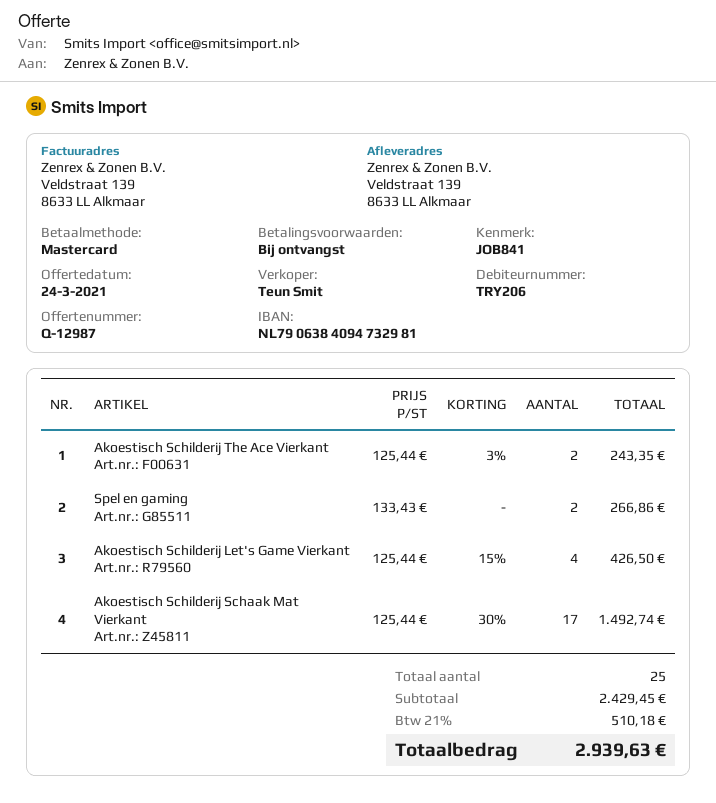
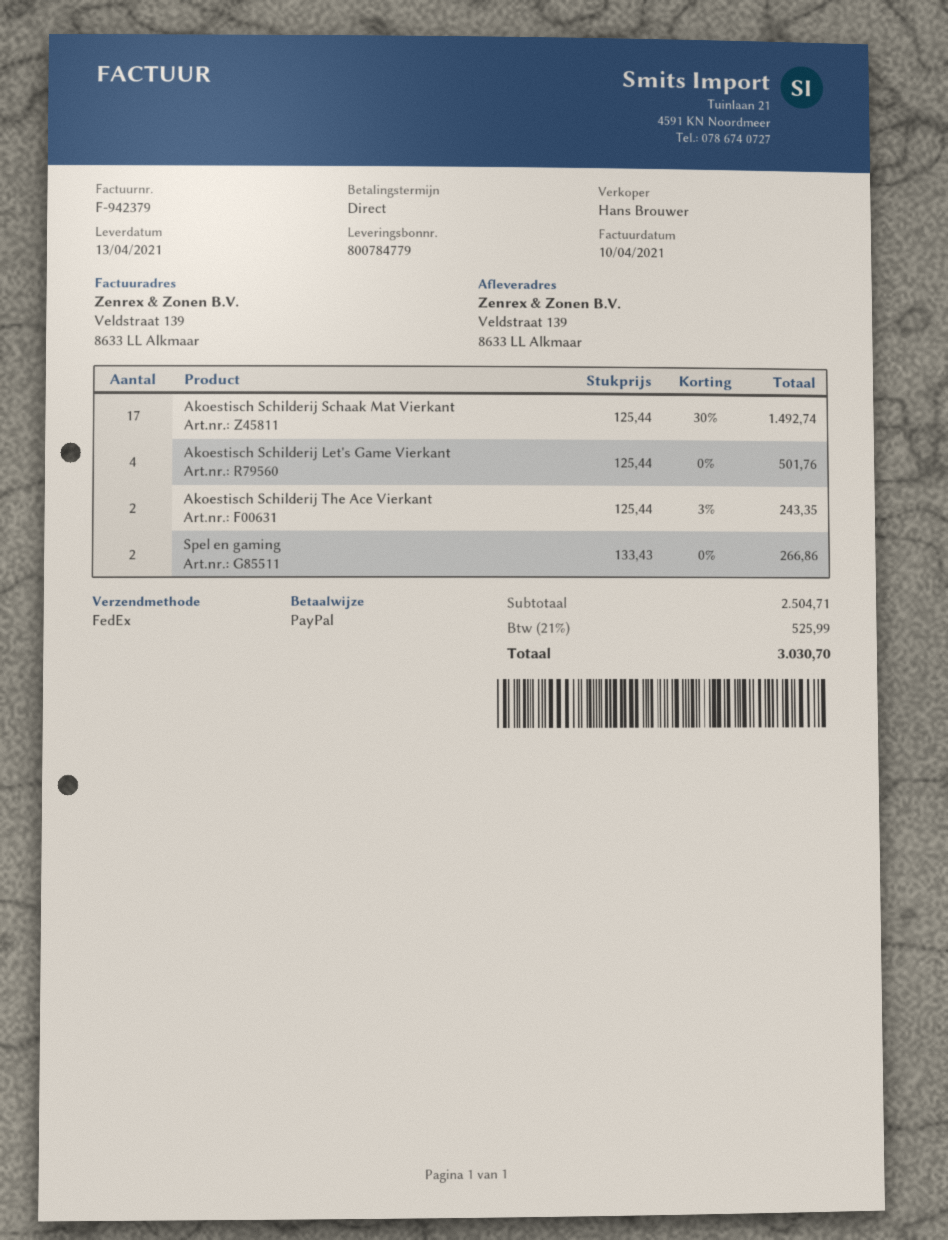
sales rep: Teun Smit -> Hans Brouwer
payment method: Mastercard -> PayPal
Akoestisch Schilderij Let's Game Vierkant: 4 x 125.44 - 15% = 426.50 -> 4 x 125.44 = 501.76
subtotal: 2429.45 -> 2504.71
tax: 21% = 510.18 -> 21% = 525.99
total: 2939.63 -> 3030.70

